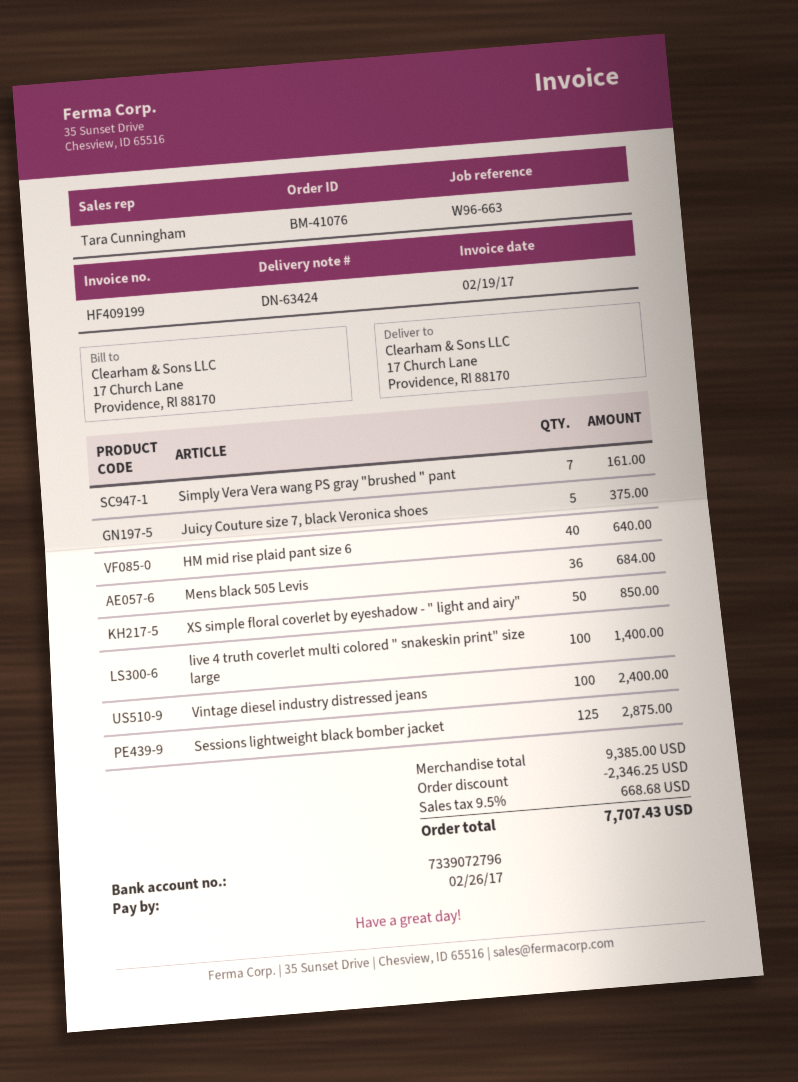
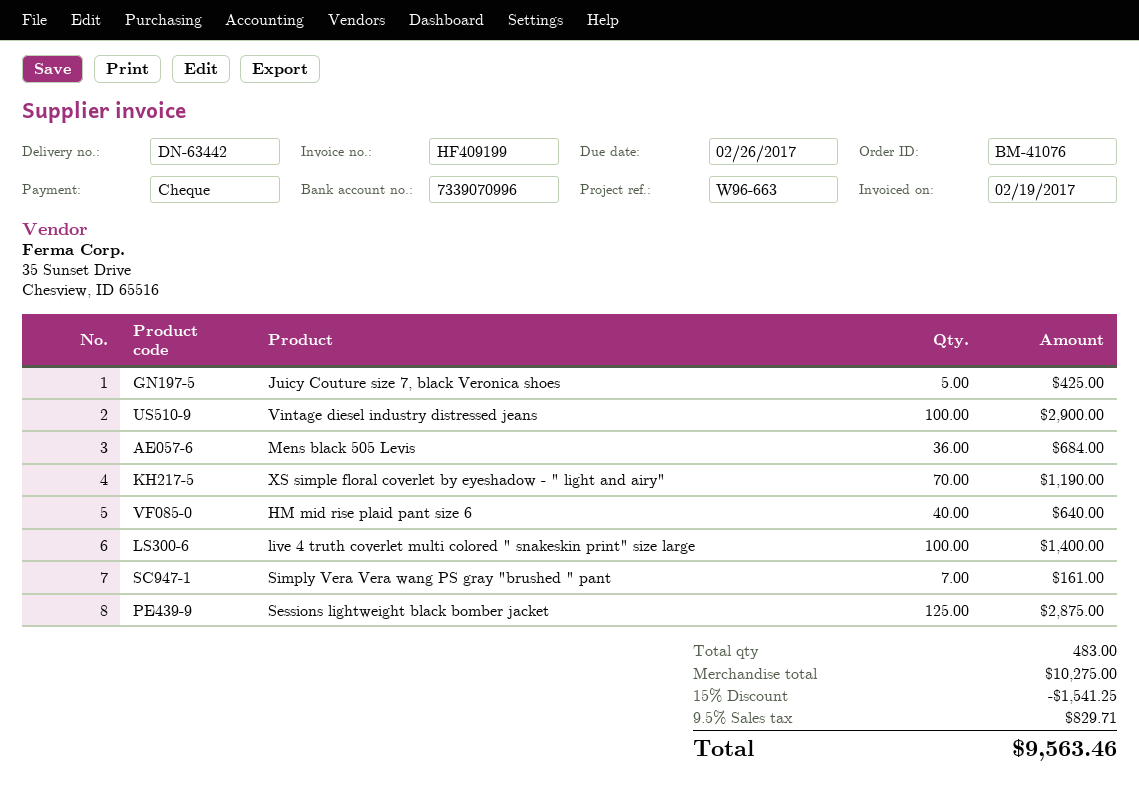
delivery note number: DN-63424 -> DN-63442
bank account: 7339072796 -> 7339070996
Juicy Couture size 7, black Veronica shoes: 5 for 375.00 -> 5 for 425.00
XS simple floral coverlet by eyeshadow - " light and airy": 50 for 850.00 -> 70 for 1190.00
Vintage diesel industry distressed jeans: 100 for 2400.00 -> 100 for 2900.00
subtotal: 9385.00 -> 10275.00
discount: 2346.25 -> 1541.25
tax: 9.5% = 668.68 -> 9.5% = 829.71
total: 7707.43 -> 9563.46

